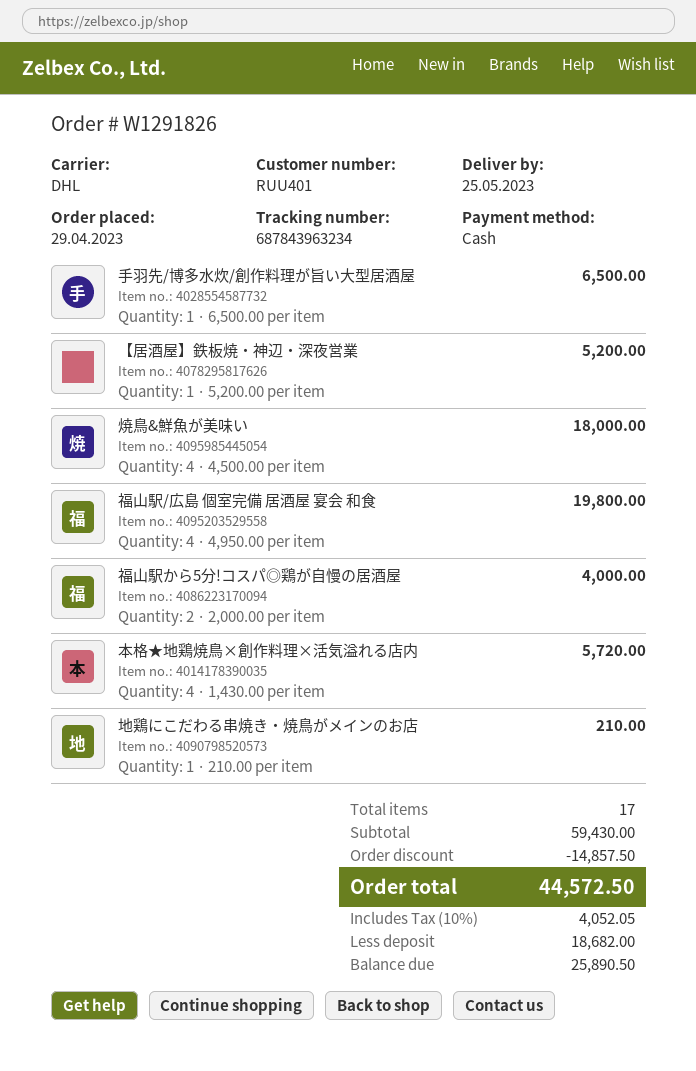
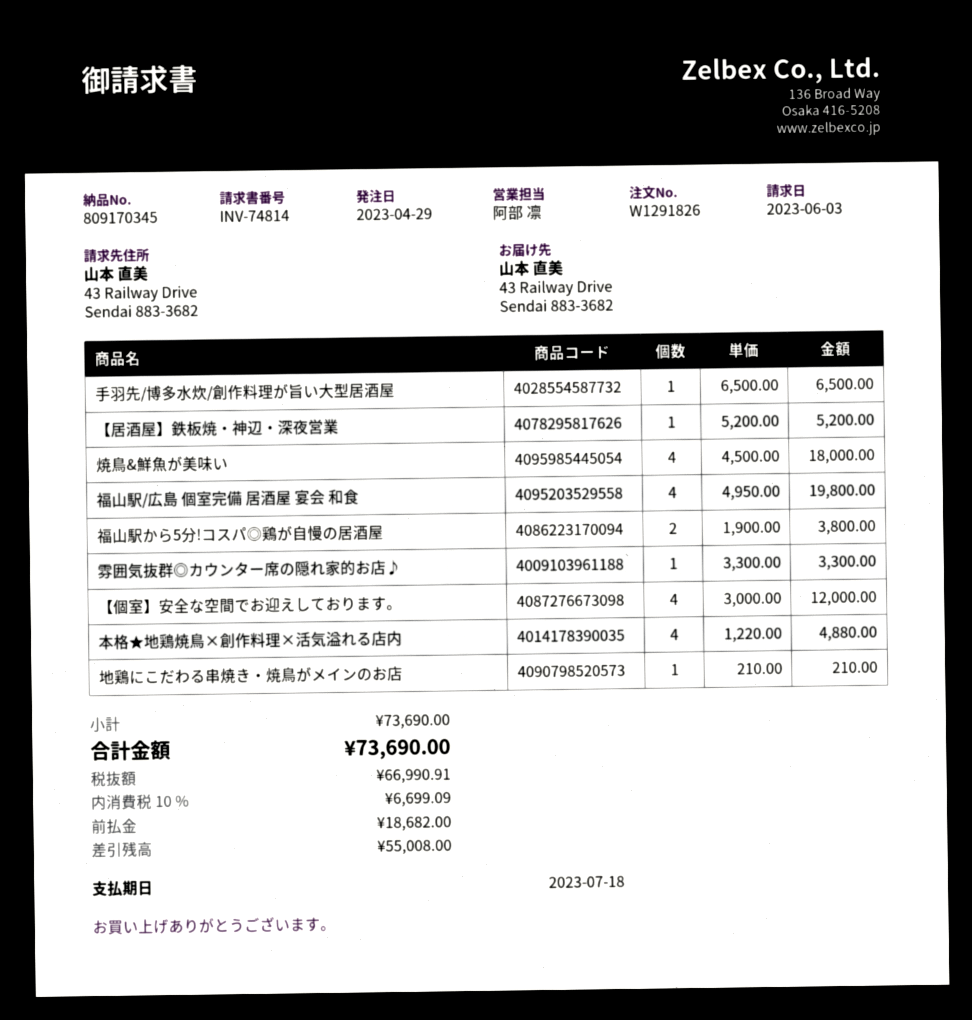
福山駅から5分!コスパ◎鶏が自慢の居酒屋: 2 x 2000.00 = 4000.00 -> 2 x 1900.00 = 3800.00
本格★地鶏焼鳥×創作料理×活気溢れる店内: 4 x 1430.00 = 5720.00 -> 4 x 1220.00 = 4880.00
雰囲気抜群◎カウンター席の隠れ家的お店♪: none -> 1 x 3300.00 = 3300.00
【個室】安全な空間でお迎えしております。: none -> 4 x 3000.00 = 12000.00
subtotal: 59430.00 -> 73690.00
discount: 14857.50 -> none
tax: 10% = 4052.05 -> 10% = 6699.09
total: 44572.50 -> 73690.00
balance: 25890.50 -> 55008.00

